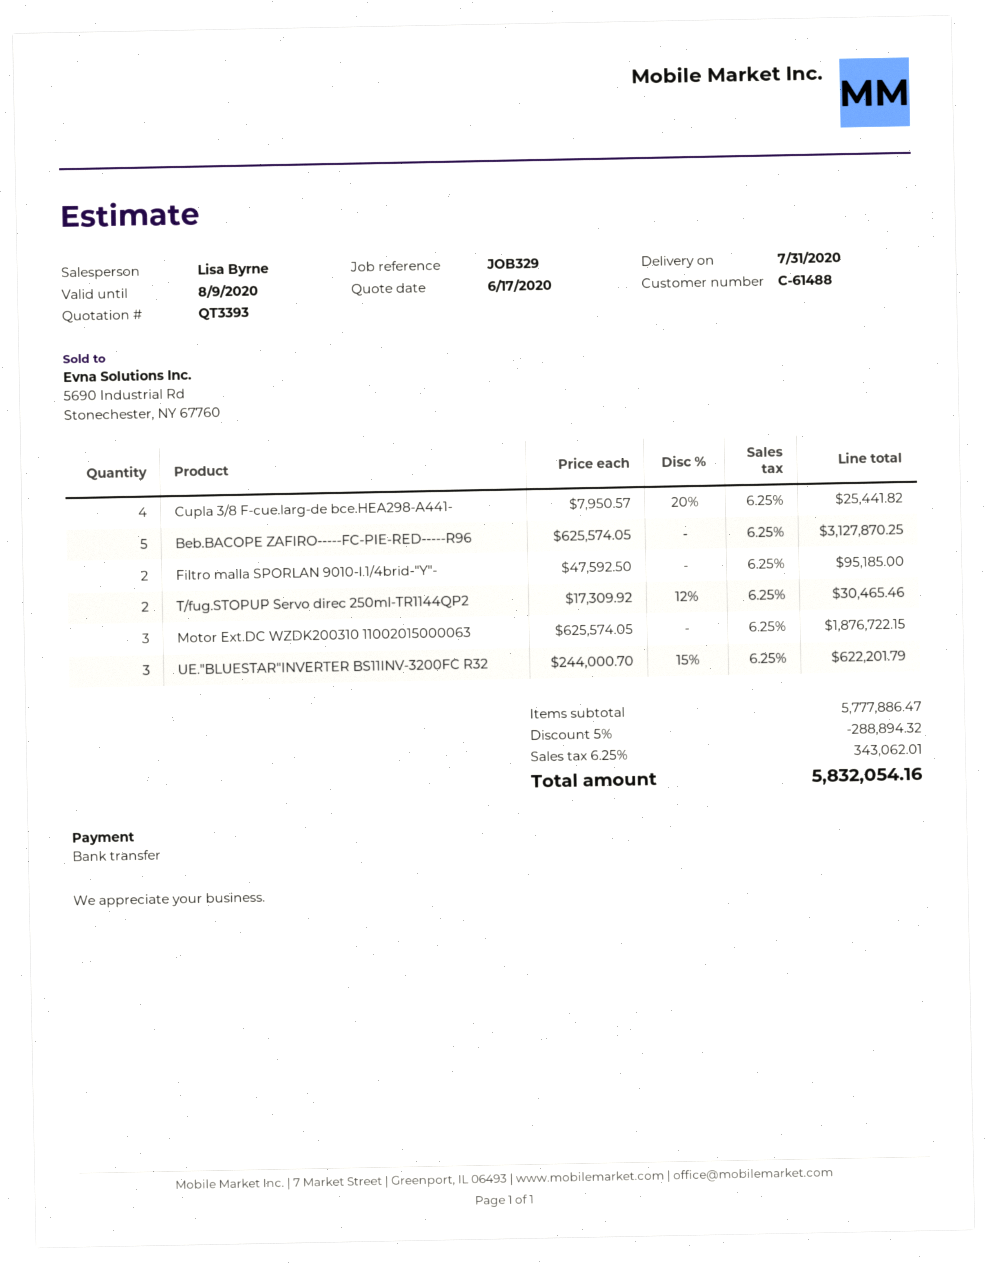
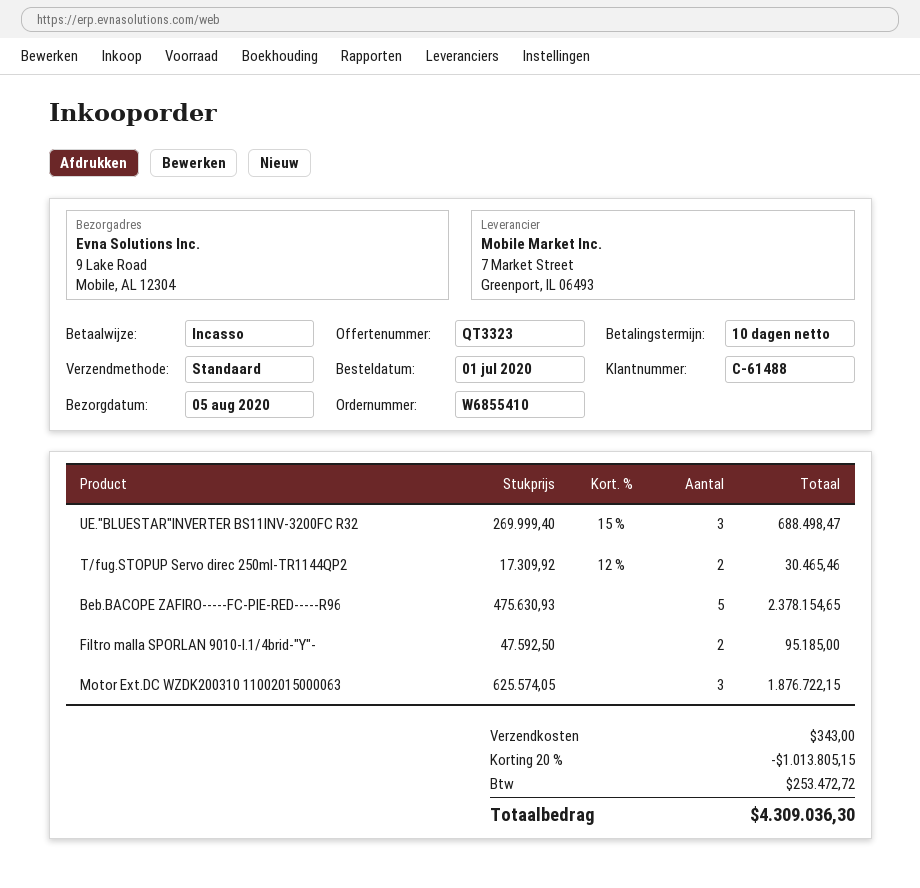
quote number: QT3393 -> QT3323
delivery date: 2020-07-31 -> 2020-08-05
payment method: bank transfer -> direct debit
Cupla 3/8 F-cue.larg-de bce.HEA298-A441-: 4 x 7950.57 - 20% = 25441.82 -> none
Beb.BACOPE ZAFIRO-----FC-PIE-RED-----R96: 5 x 625574.05 = 3127870.25 -> 5 x 475630.93 = 2378154.65
UE."BLUESTAR"INVERTER BS11INV-3200FC R32: 3 x 244000.70 - 15% = 622201.79 -> 3 x 269999.40 - 15% = 688498.47
discount: 5% = 288894.32 -> 20% = 1013805.15
shipping: none -> 343.00
tax: 343062.01 -> 253472.72
total: 5832054.16 -> 4309036.30

